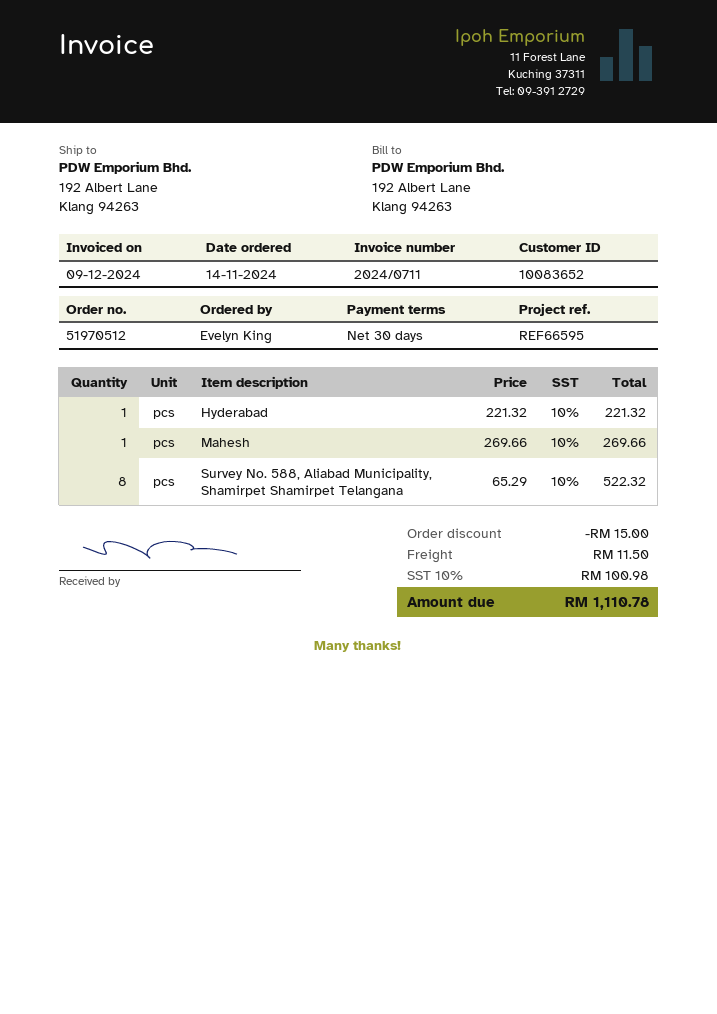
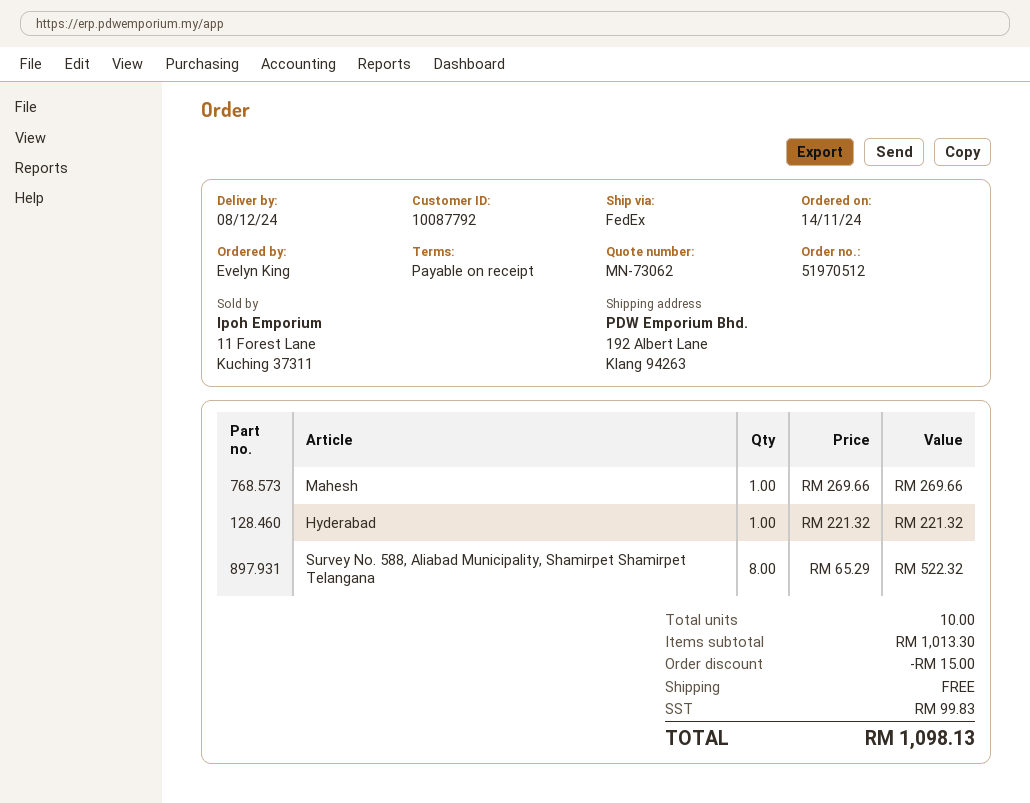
payment terms: 30 days -> on receipt
customer number: 10083652 -> 10087792
shipping: 11.50 -> 0.00
tax: 100.98 -> 99.83
total: 1110.78 -> 1098.13

